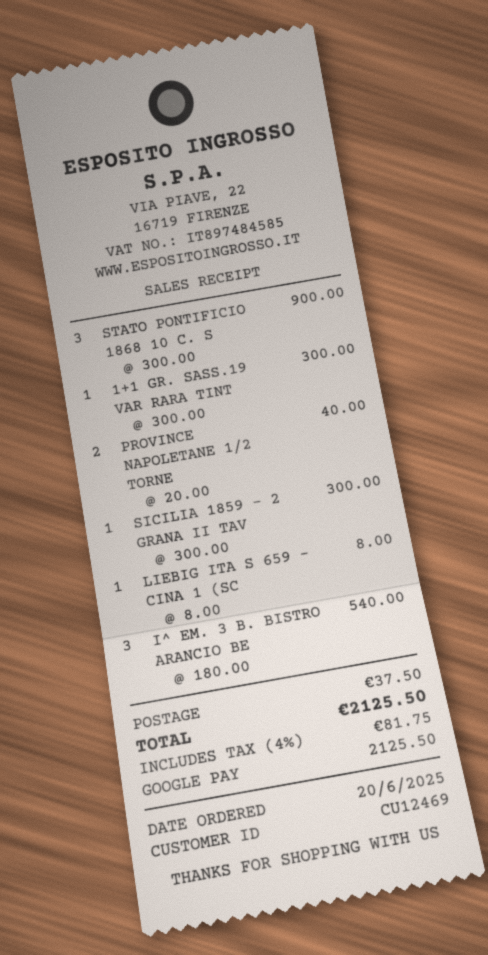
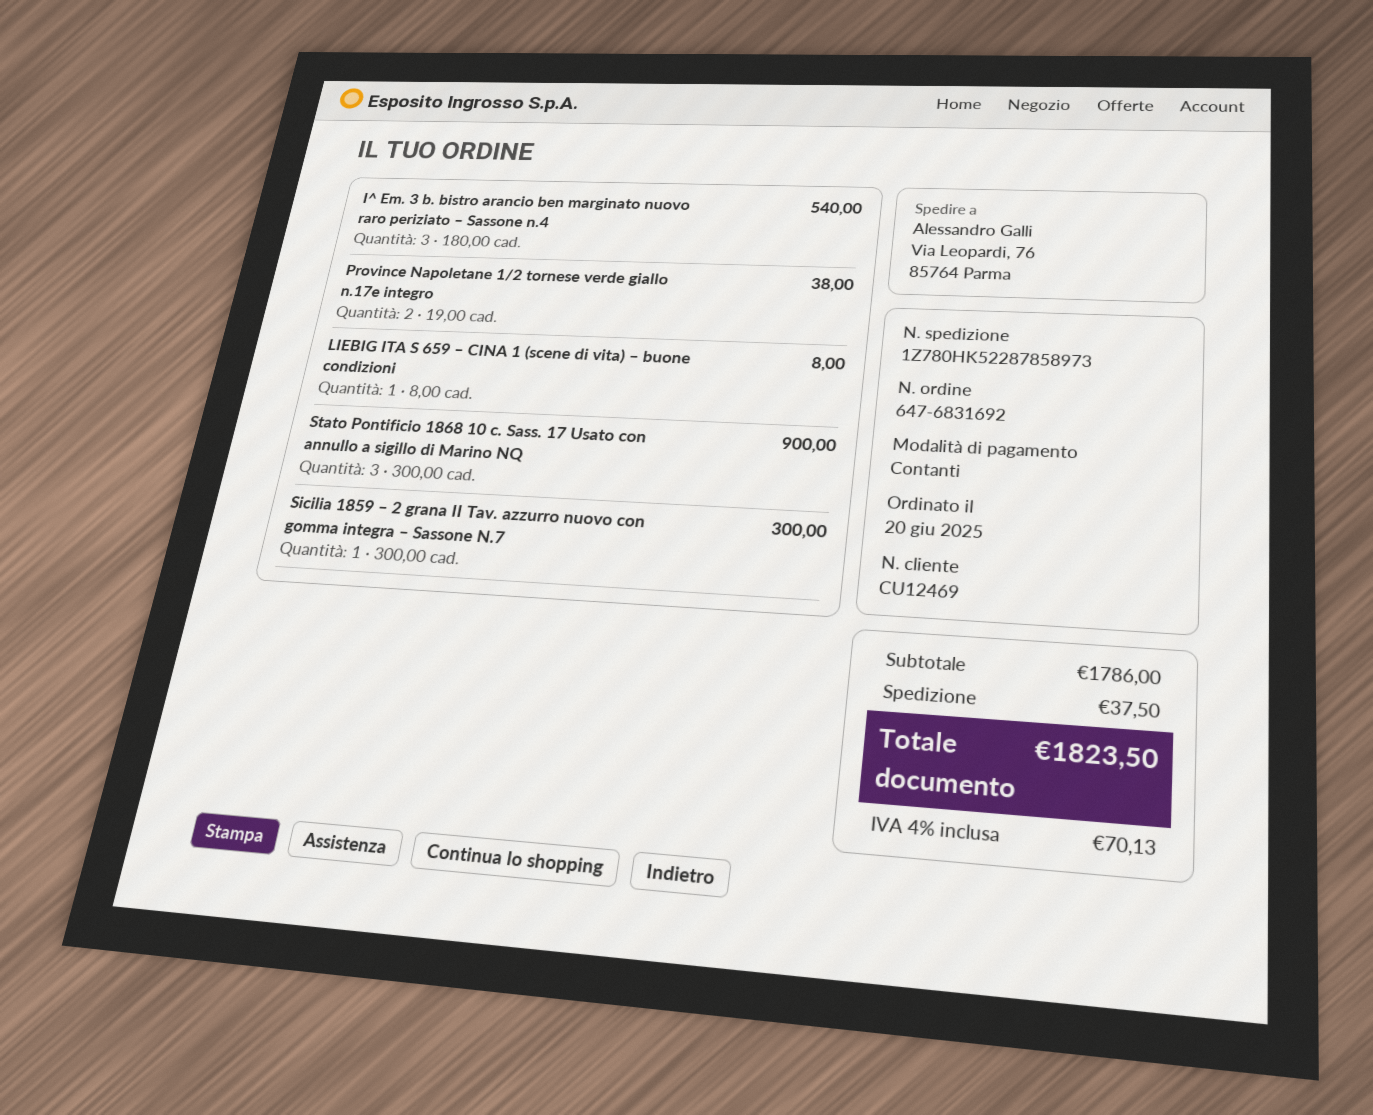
payment method: Google Pay -> cash
1+1 GR. SASS.19 VAR RARA TINT: 1 x 300.00 = 300.00 -> none
PROVINCE NAPOLETANE 1/2 TORNE: 2 x 20.00 = 40.00 -> 2 x 19.00 = 38.00
tax: 4% = 81.75 -> 4% = 70.13
total: 2125.50 -> 1823.50

